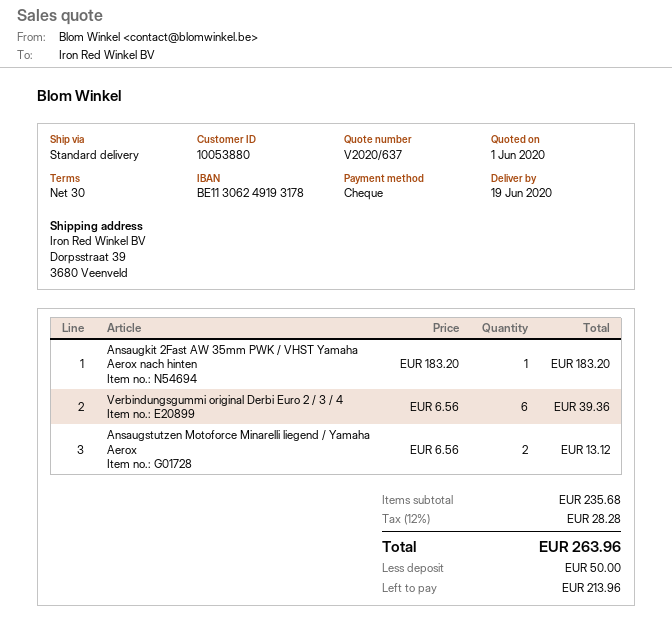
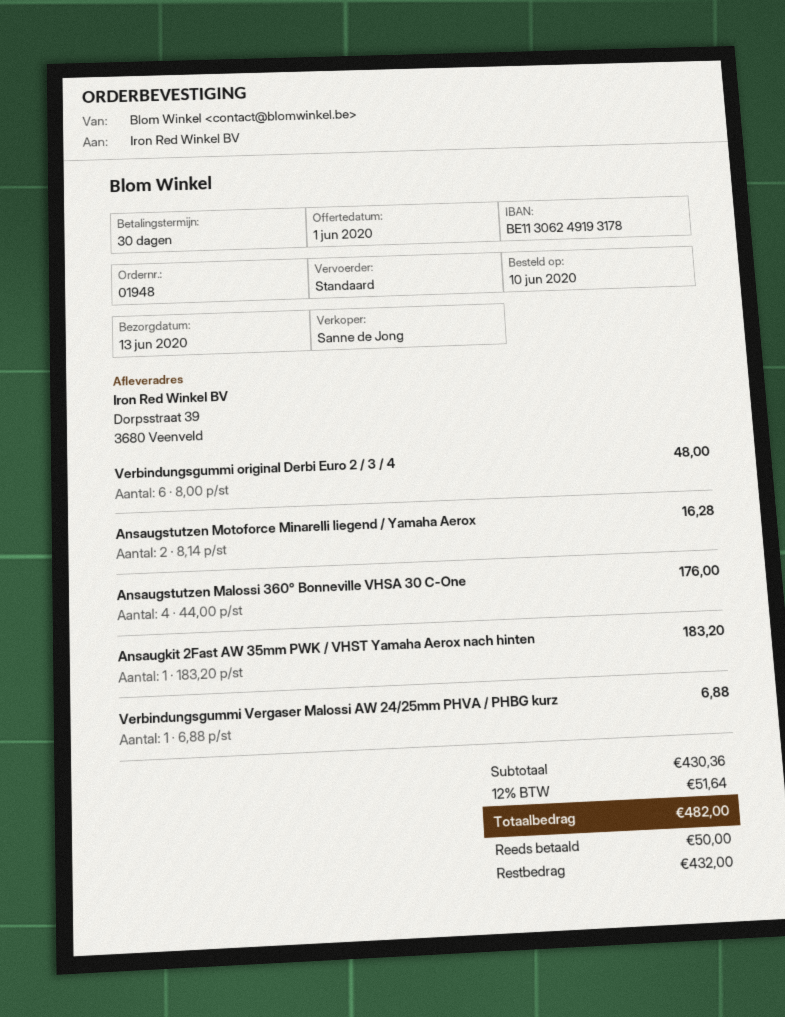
delivery date: 2020-06-19 -> 2020-06-13
Verbindungsgummi original Derbi Euro 2 / 3 / 4: 6 x 6.56 = 39.36 -> 6 x 8.00 = 48.00
Ansaugstutzen Motoforce Minarelli liegend / Yamaha Aerox: 2 x 6.56 = 13.12 -> 2 x 8.14 = 16.28
Ansaugstutzen Malossi 360° Bonneville VHSA 30 C-One: none -> 4 x 44.00 = 176.00
Verbindungsgummi Vergaser Malossi AW 24/25mm PHVA / PHBG kurz: none -> 1 x 6.88 = 6.88
subtotal: 235.68 -> 430.36
tax: 12% = 28.28 -> 12% = 51.64
total: 263.96 -> 482.00
balance: 213.96 -> 432.00

